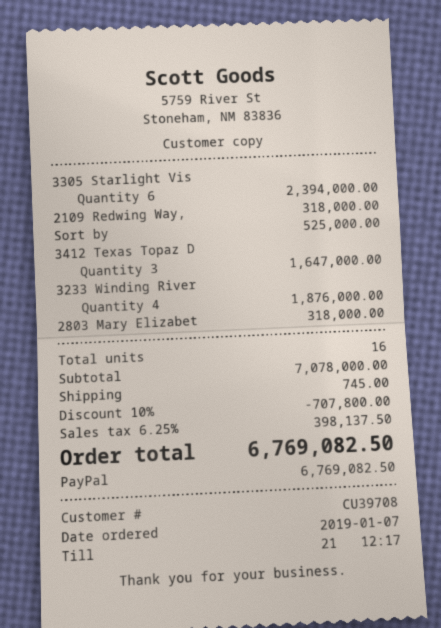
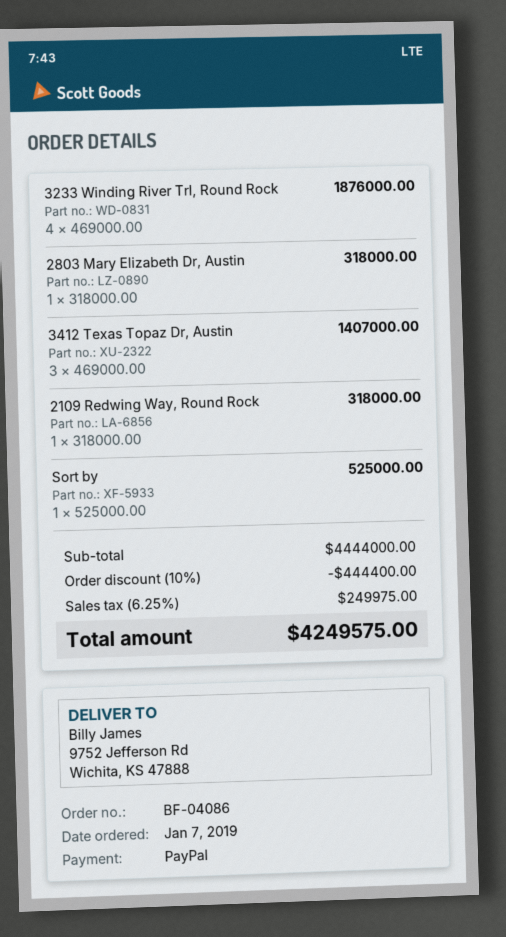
3305 Starlight Vis: 6 for 2394000.00 -> none
3412 Texas Topaz D: 3 for 1647000.00 -> 3 for 1407000.00
subtotal: 7078000.00 -> 4444000.00
discount: 10% = 707800.00 -> 10% = 444400.00
shipping: 745.00 -> none
tax: 6.25% = 398137.50 -> 6.25% = 249975.00
total: 6769082.50 -> 4249575.00

